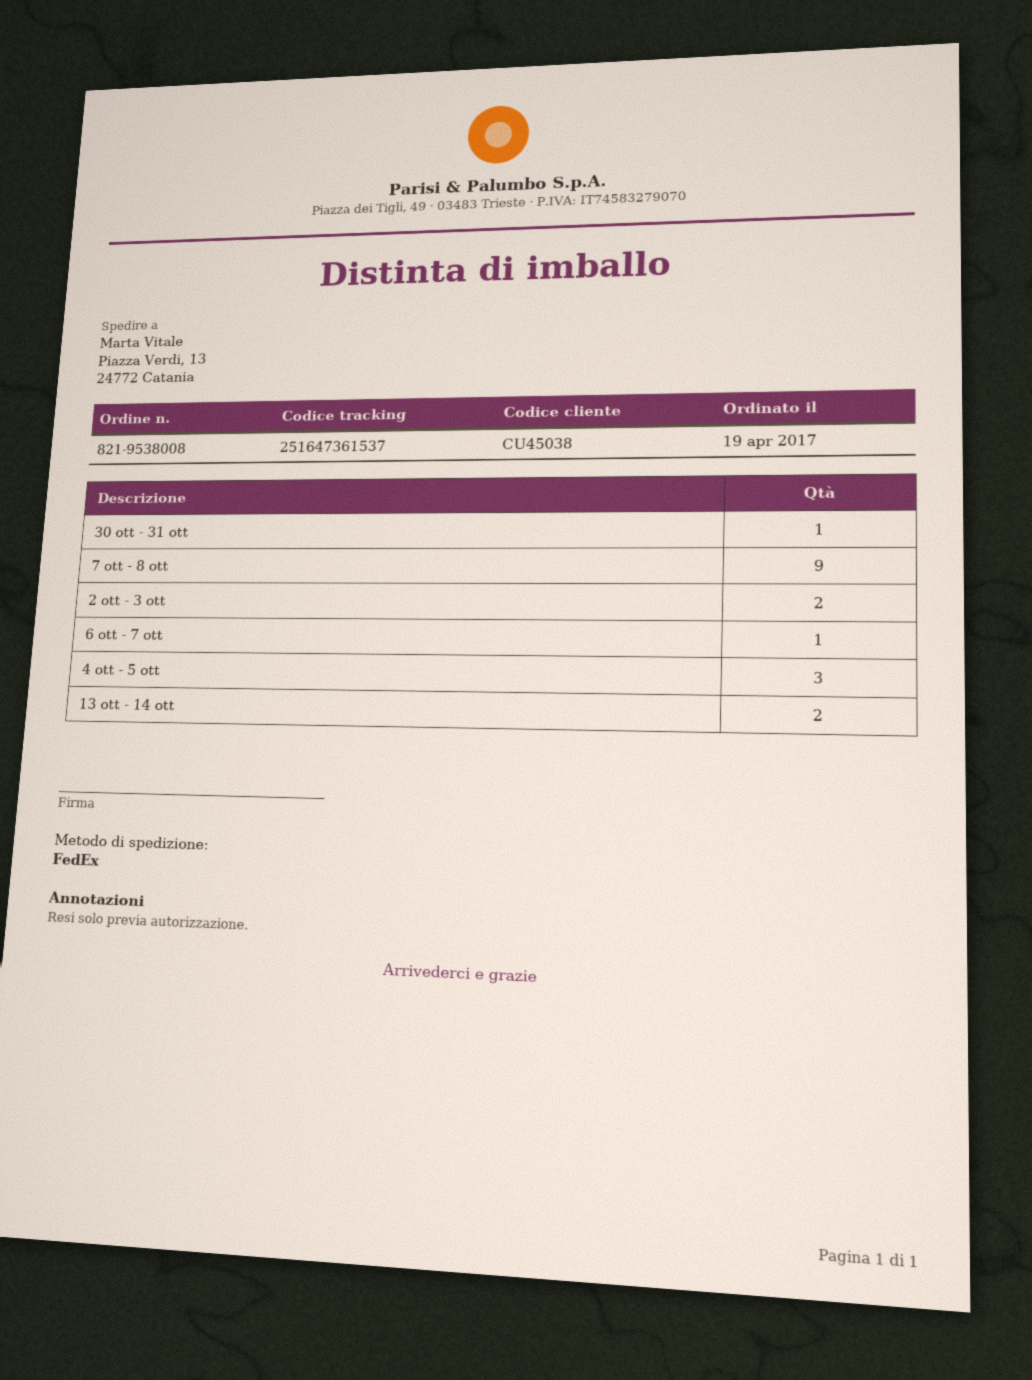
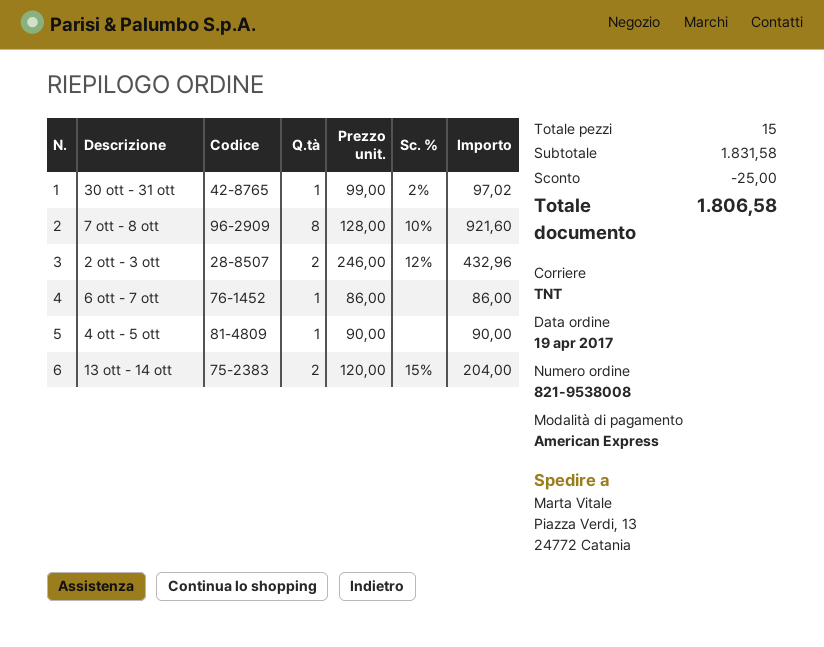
shipping method: FedEx -> TNT
7 ott - 8 ott: 9 -> 8
4 ott - 5 ott: 3 -> 1

